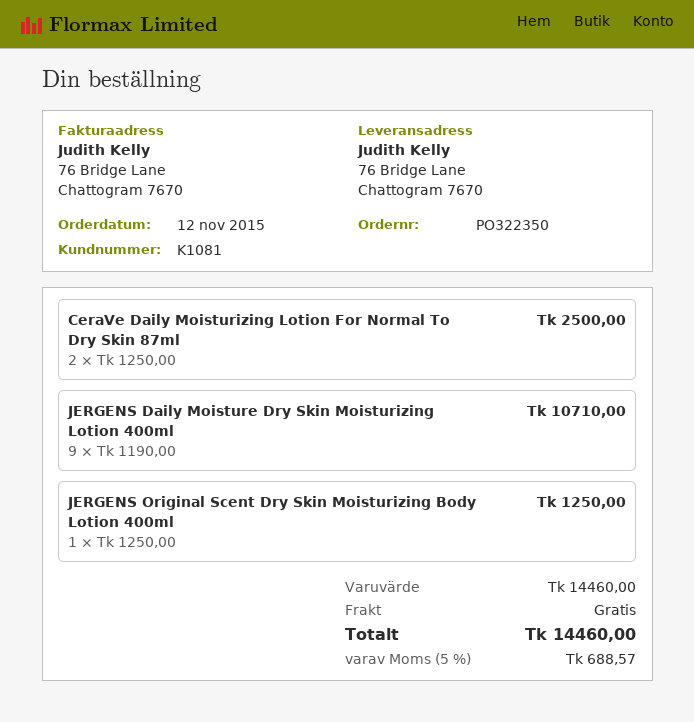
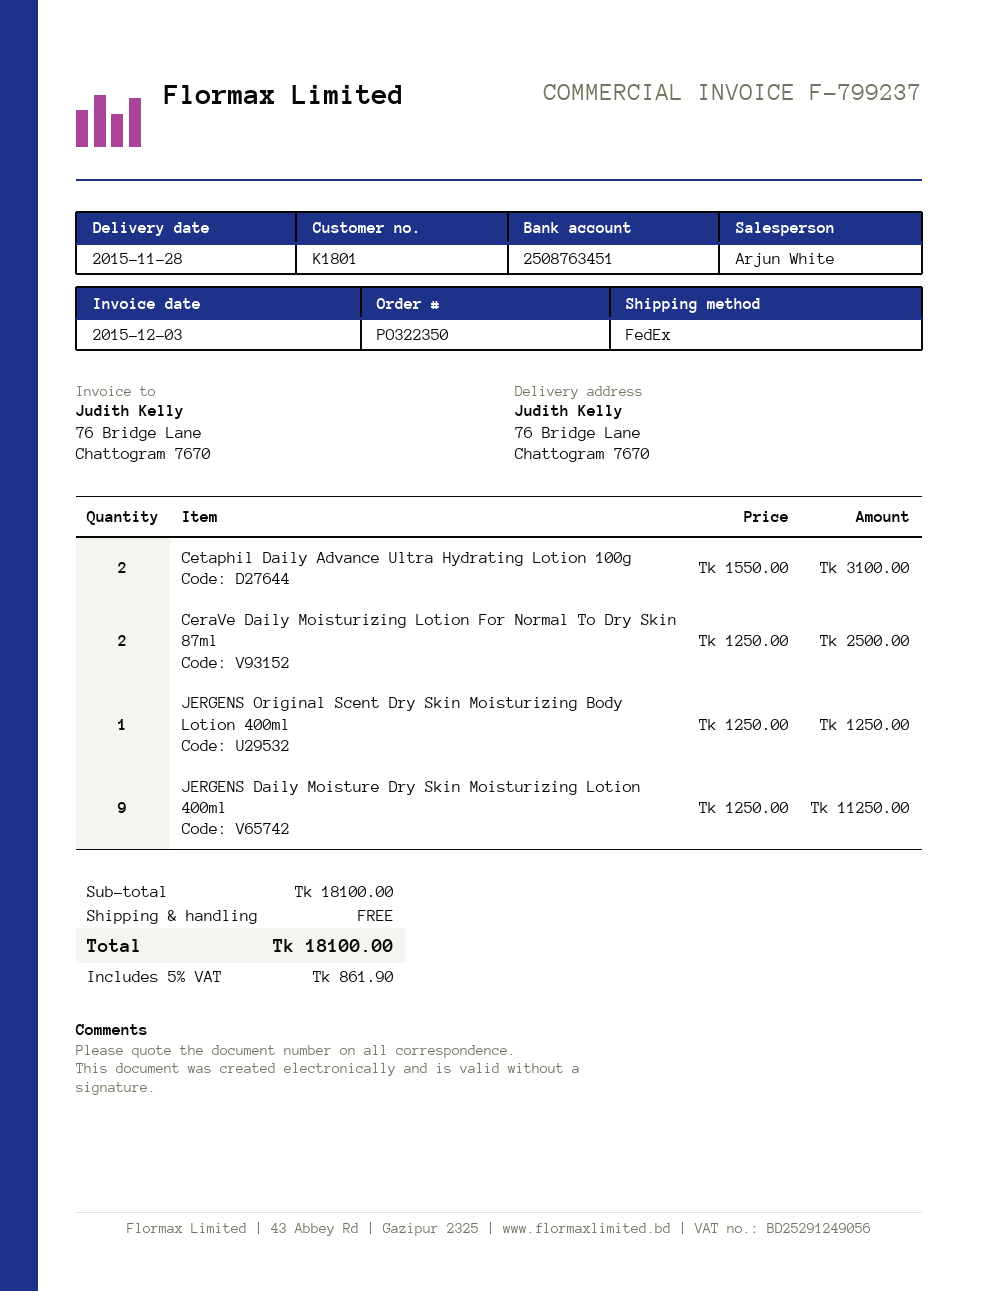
customer number: K1081 -> K1801
JERGENS Daily Moisture Dry Skin Moisturizing Lotion 400ml: 9 x 1190.00 = 10710.00 -> 9 x 1250.00 = 11250.00
Cetaphil Daily Advance Ultra Hydrating Lotion 100g: none -> 2 x 1550.00 = 3100.00
subtotal: 14460.00 -> 18100.00
tax: 5% = 688.57 -> 5% = 861.90
total: 14460.00 -> 18100.00

